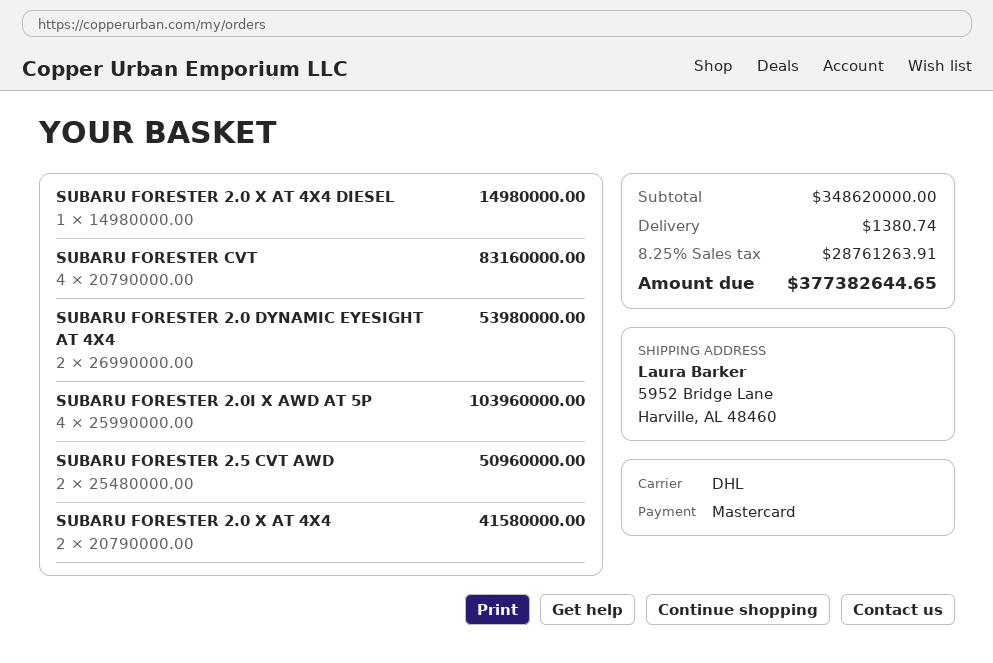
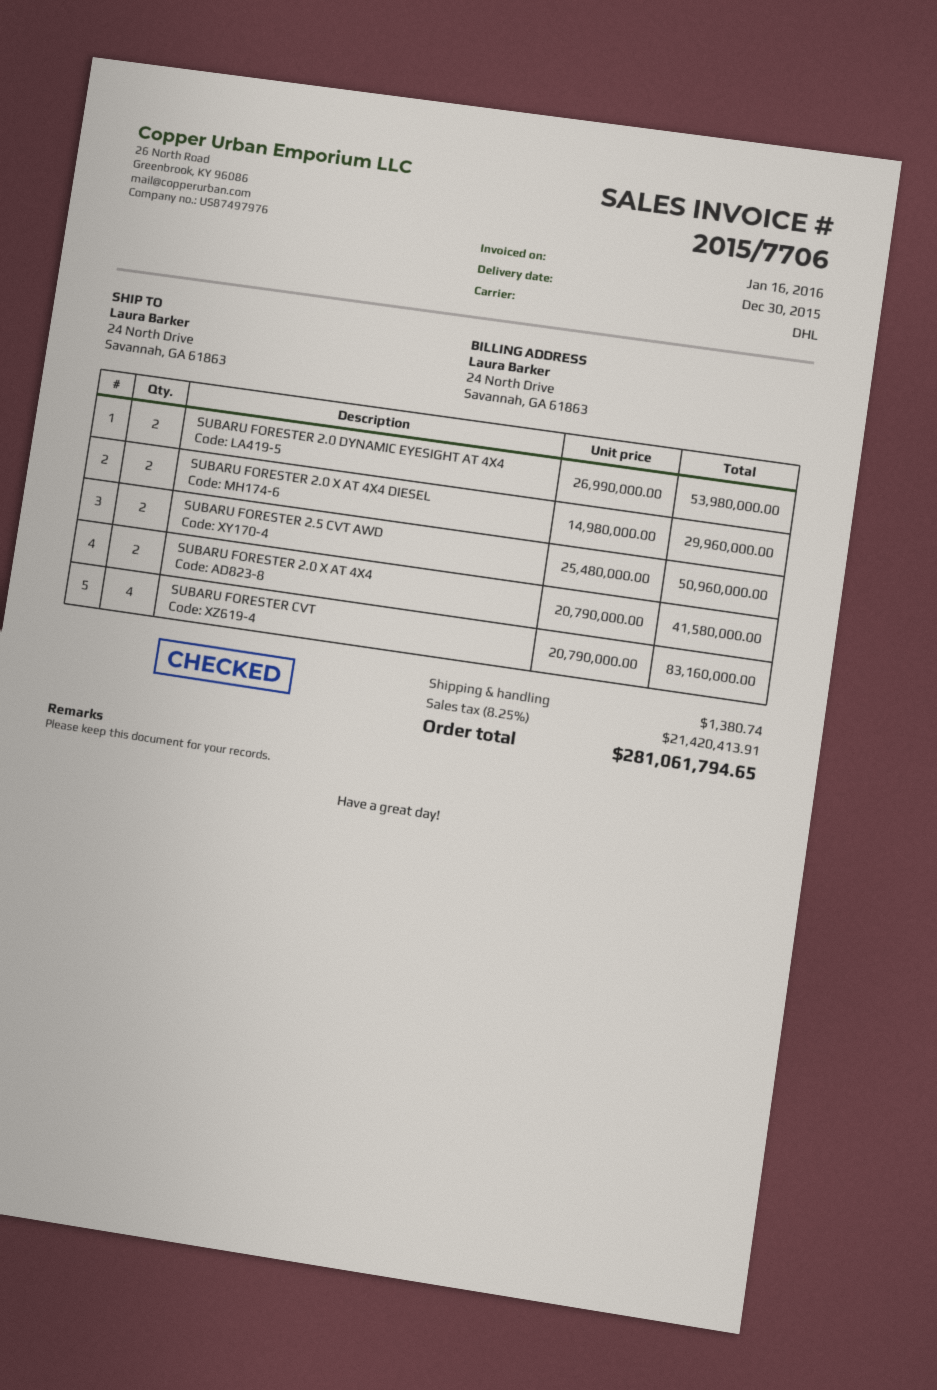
ship to: 5952 Bridge Lane, Harville, AL 48460 -> 24 North Drive, Savannah, GA 61863
SUBARU FORESTER 2.0 X AT 4X4 DIESEL: 1 x 14980000.00 = 14980000.00 -> 2 x 14980000.00 = 29960000.00
SUBARU FORESTER 2.0I X AWD AT 5P: 4 x 25990000.00 = 103960000.00 -> none
tax: 8.25% = 28761263.91 -> 8.25% = 21420413.91
total: 377382644.65 -> 281061794.65

